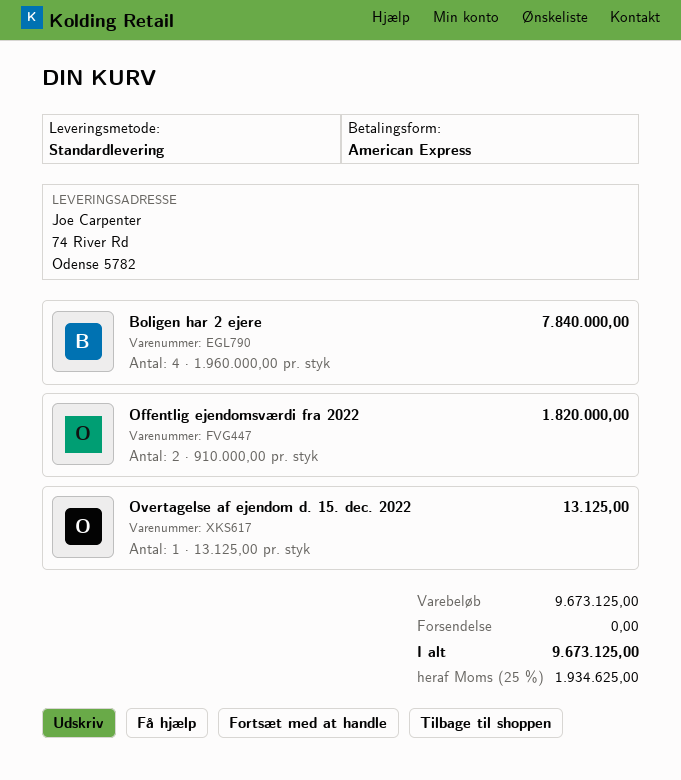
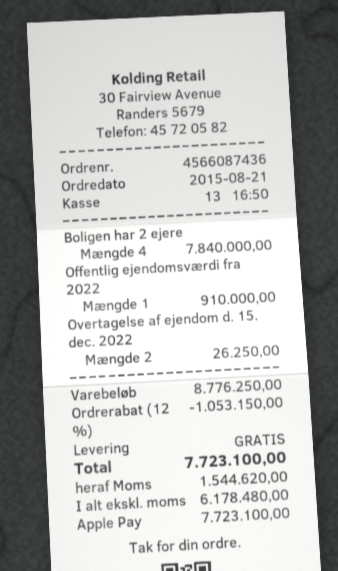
payment method: American Express -> Apple Pay
Offentlig ejendomsværdi fra 2022: 2 for 1820000.00 -> 1 for 910000.00
Overtagelse af ejendom d. 15. dec. 2022: 1 for 13125.00 -> 2 for 26250.00
subtotal: 9673125.00 -> 8776250.00
discount: none -> 12% = 1053150.00
tax: 1934625.00 -> 1544620.00
total: 9673125.00 -> 7723100.00

